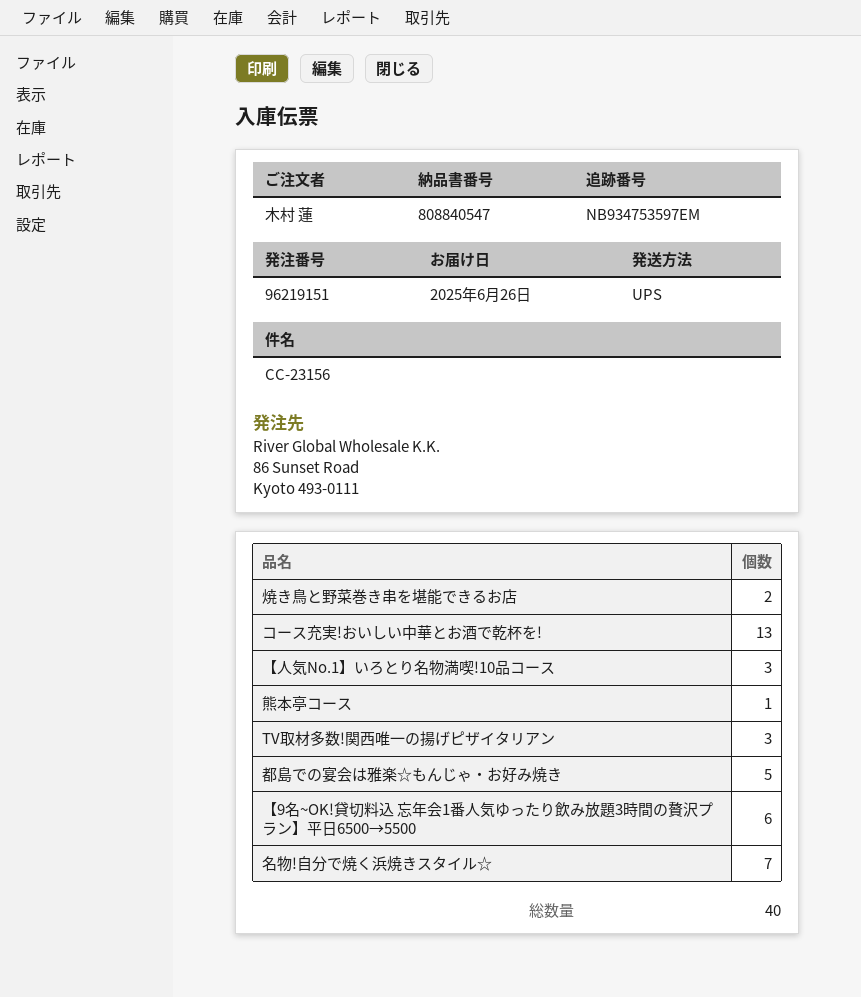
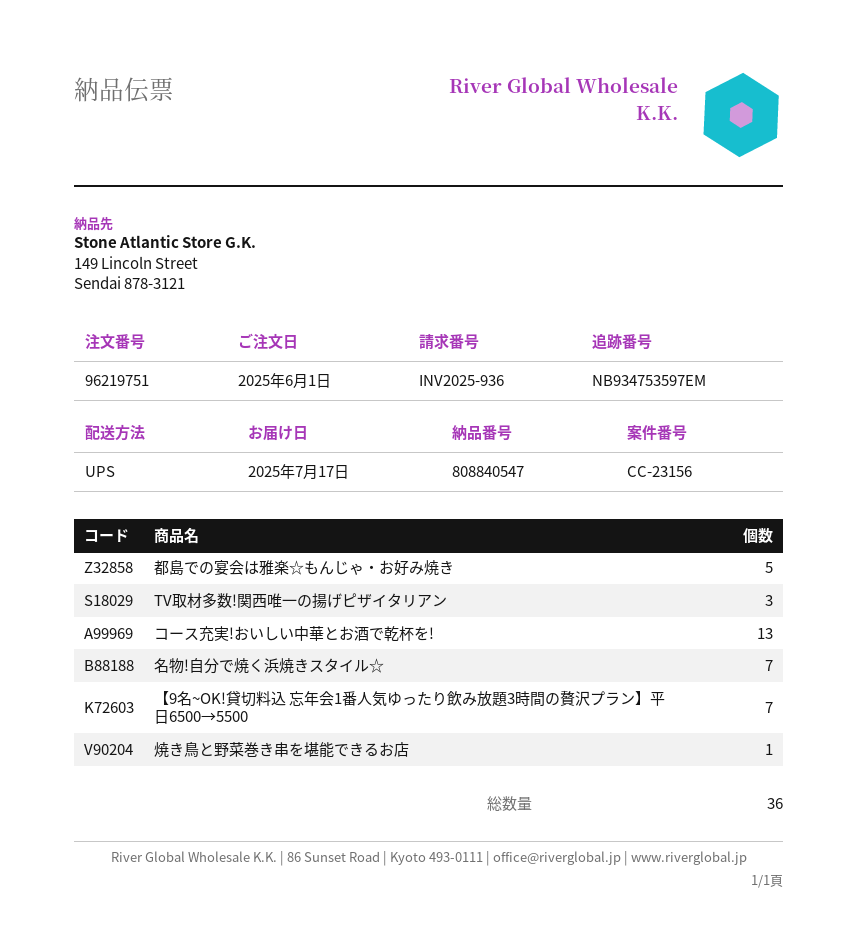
order number: 96219151 -> 96219751
delivery date: 2025-06-26 -> 2025-07-17
焼き鳥と野菜巻き串を堪能できるお店: 2 -> 1
【人気No.1】いろとり名物満喫!10品コース: 3 -> none
熊本亭コース: 1 -> none
【9名~OK!貸切料込 忘年会1番人気ゆったり飲み放題3時間の贅沢プラン】平日6500→5500: 6 -> 7
total quantity: 40 -> 36

